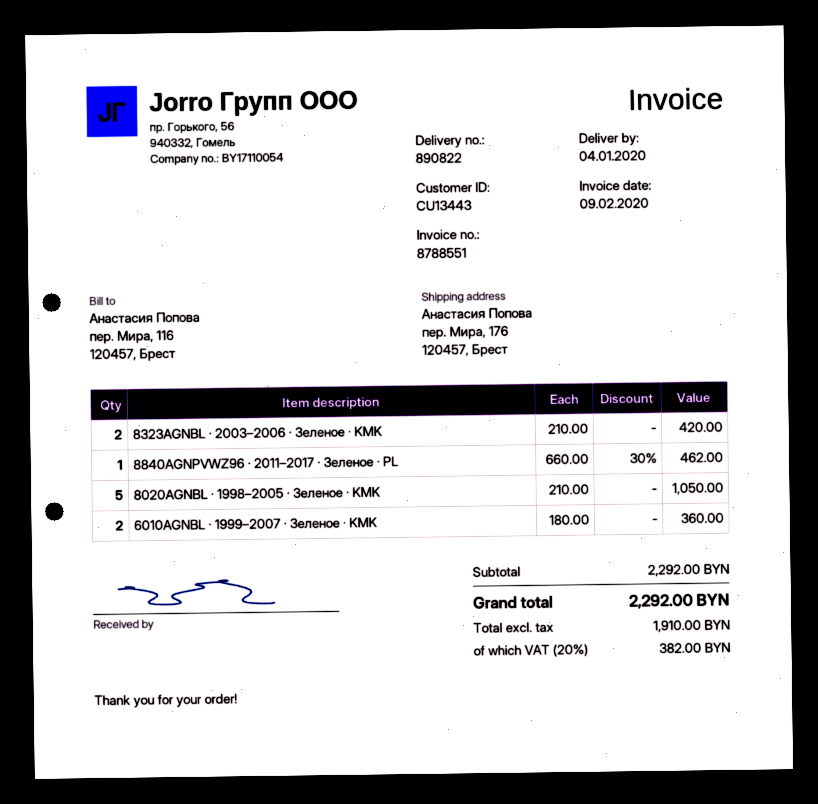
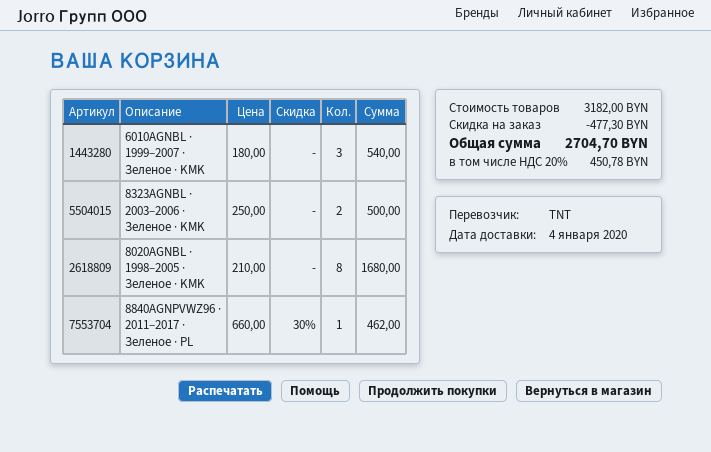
8323AGNBL · 2003–2006 · Зеленое · KMK: 2 x 210.00 = 420.00 -> 2 x 250.00 = 500.00
8020AGNBL · 1998–2005 · Зеленое · KMK: 5 x 210.00 = 1050.00 -> 8 x 210.00 = 1680.00
6010AGNBL · 1999–2007 · Зеленое · KMK: 2 x 180.00 = 360.00 -> 3 x 180.00 = 540.00
subtotal: 2292.00 -> 3182.00
discount: none -> 477.30
tax: 20% = 382.00 -> 20% = 450.78
total: 2292.00 -> 2704.70

